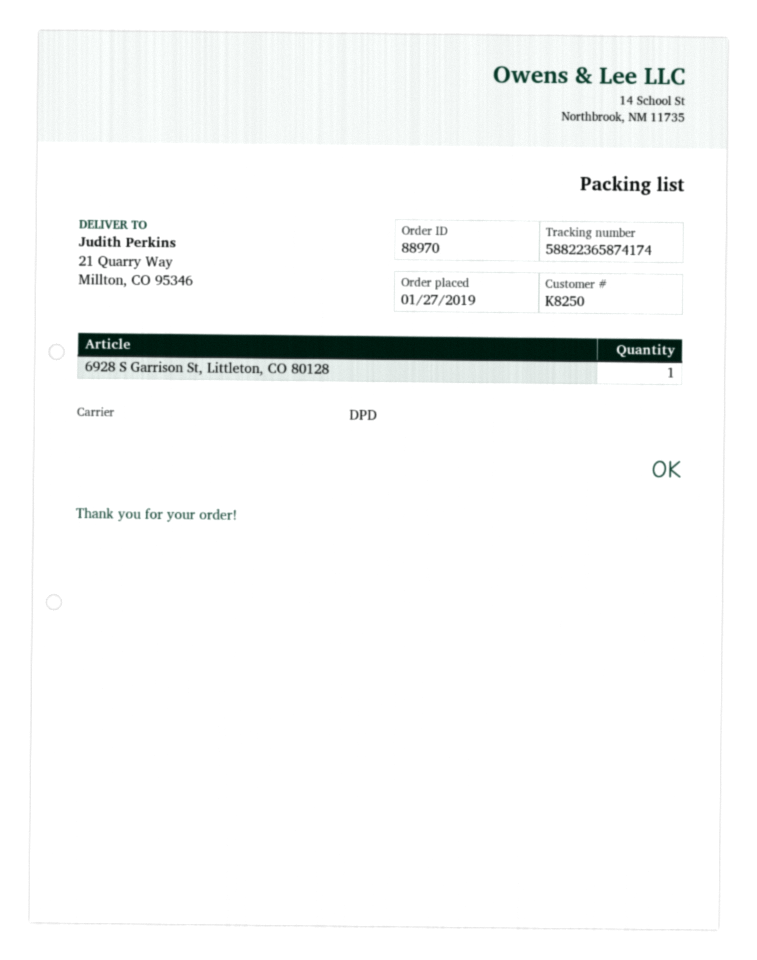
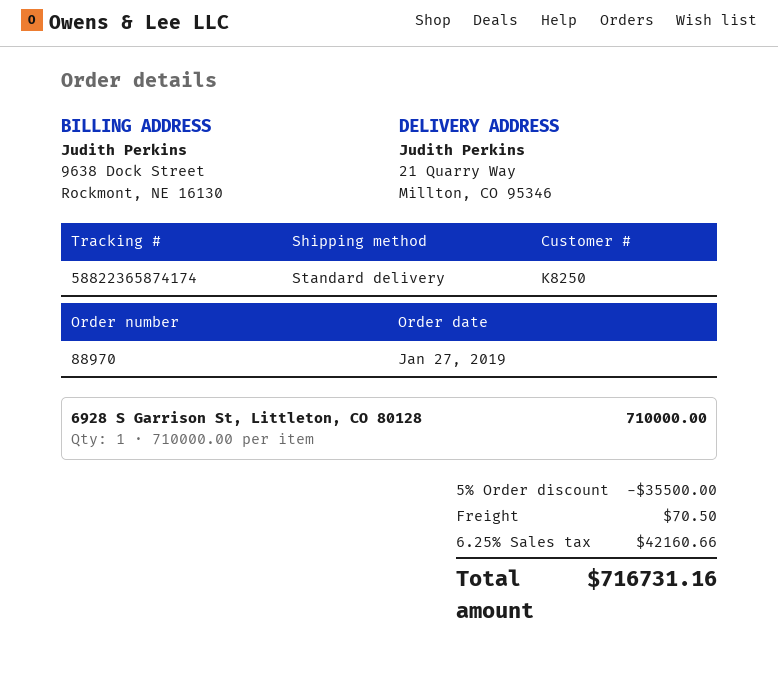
shipping method: DPD -> standard

